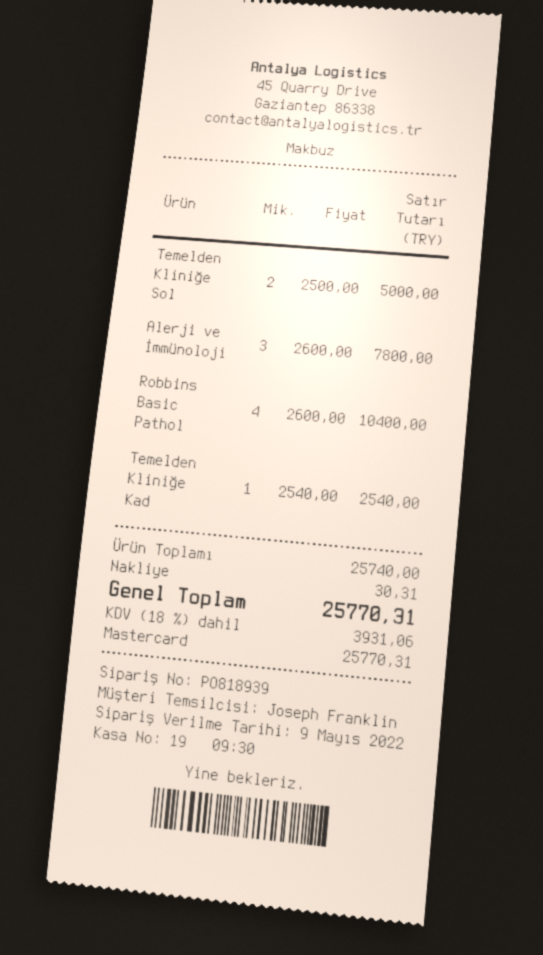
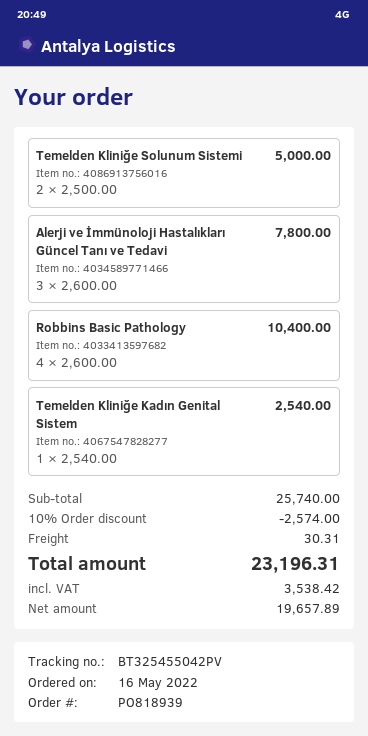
order date: 2022-05-09 -> 2022-05-16
discount: none -> 10% = 2574.00
tax: 3931.06 -> 3538.42
total: 25770.31 -> 23196.31

